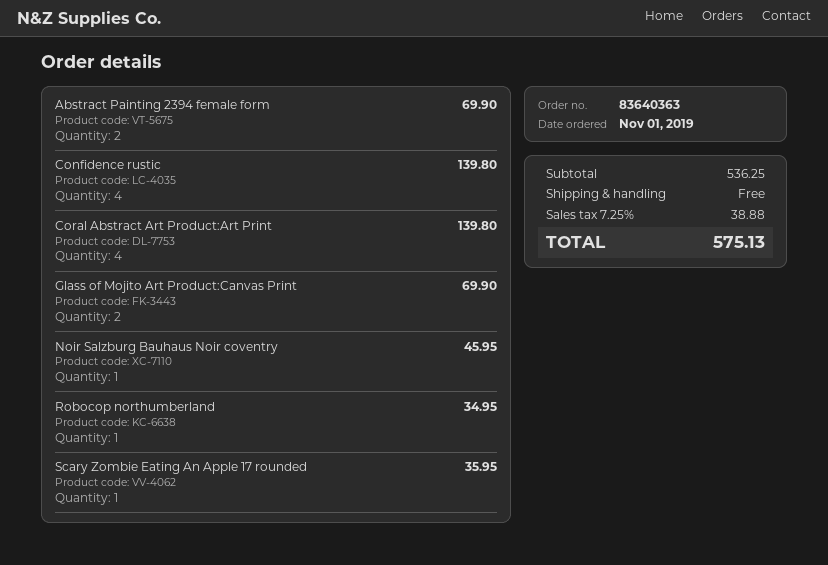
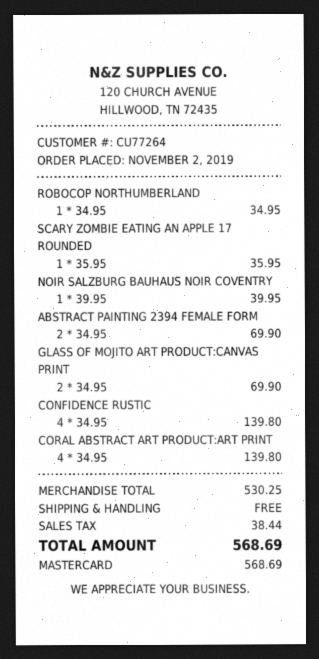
order date: 2019-11-01 -> 2019-11-02
Noir Salzburg Bauhaus Noir coventry: 1 for 45.95 -> 1 for 39.95
subtotal: 536.25 -> 530.25
tax: 38.88 -> 38.44
total: 575.13 -> 568.69

